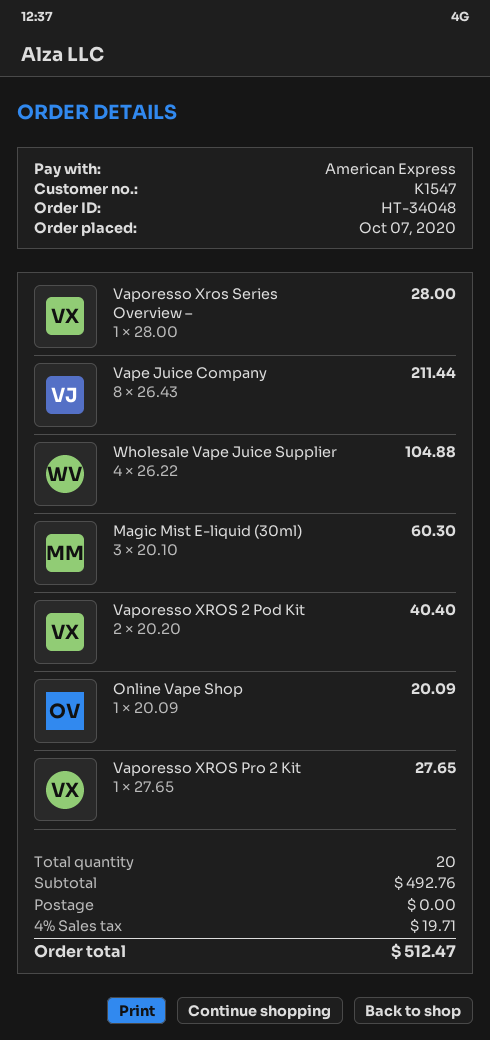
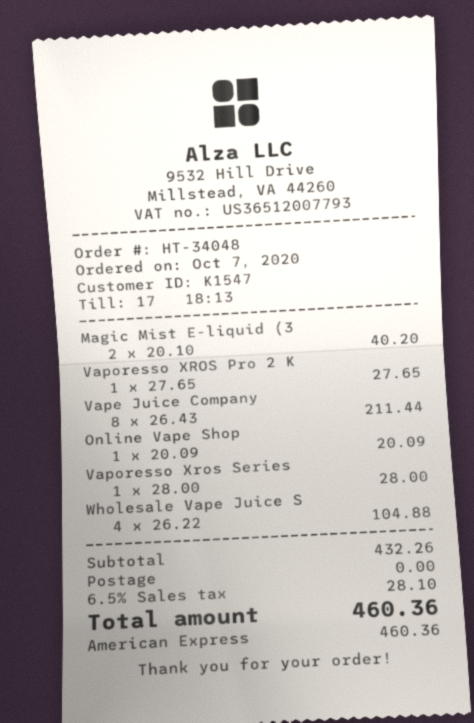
Magic Mist E-liquid (30ml): 3 x 20.10 = 60.30 -> 2 x 20.10 = 40.20
Vaporesso XROS 2 Pod Kit: 2 x 20.20 = 40.40 -> none
subtotal: 492.76 -> 432.26
tax: 4% = 19.71 -> 6.5% = 28.10
total: 512.47 -> 460.36

